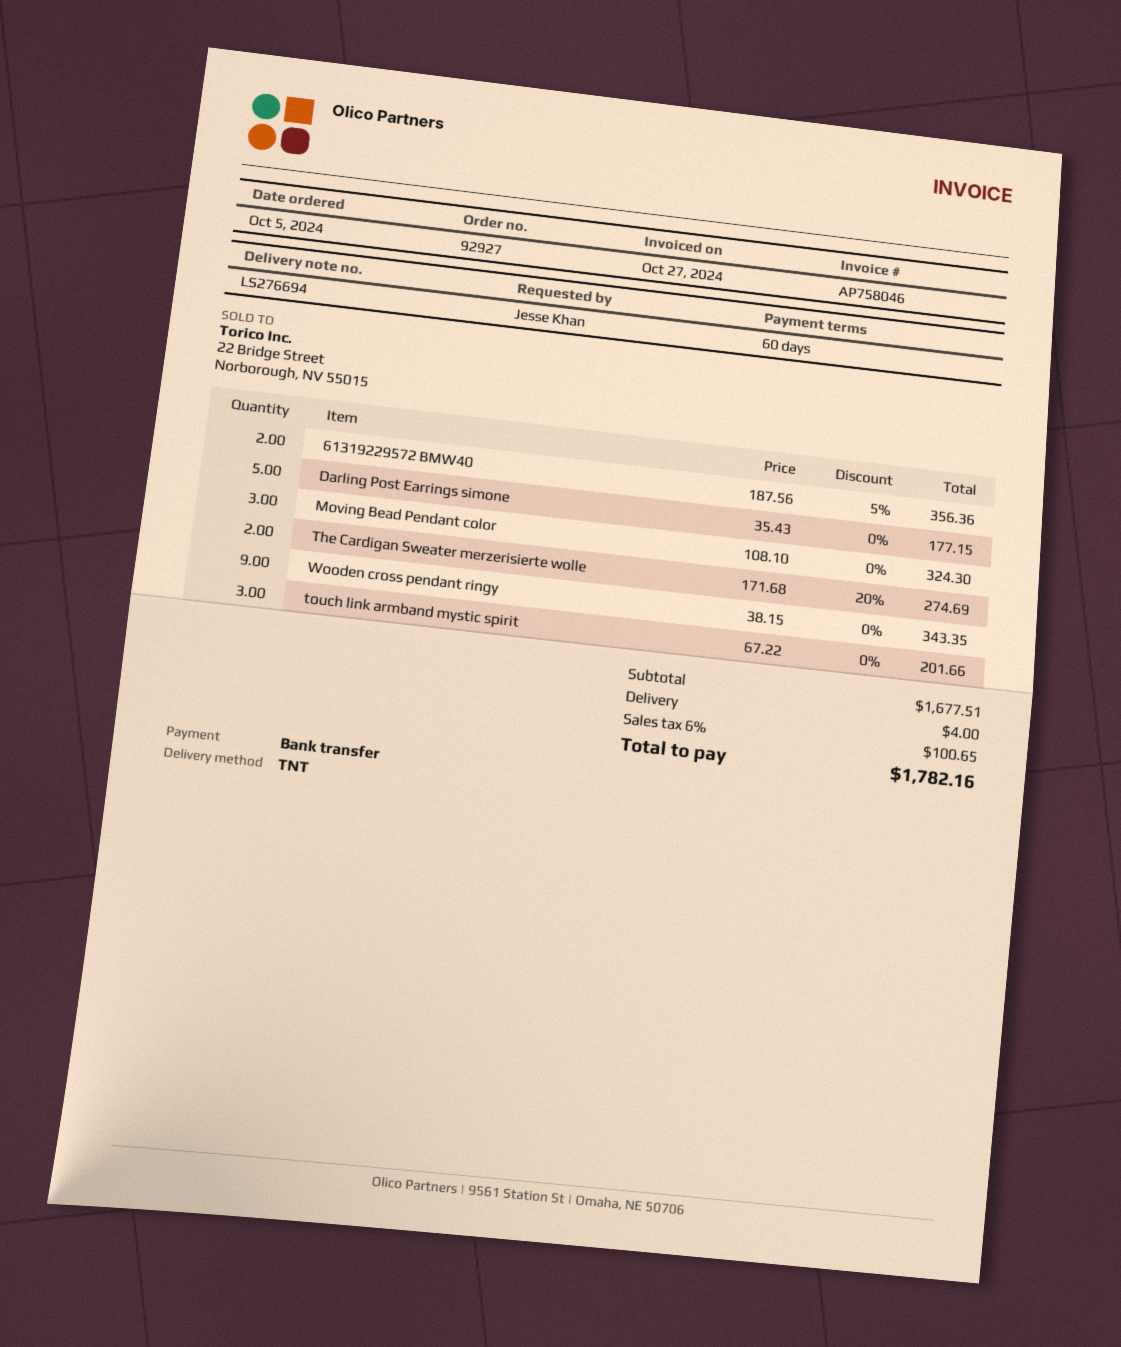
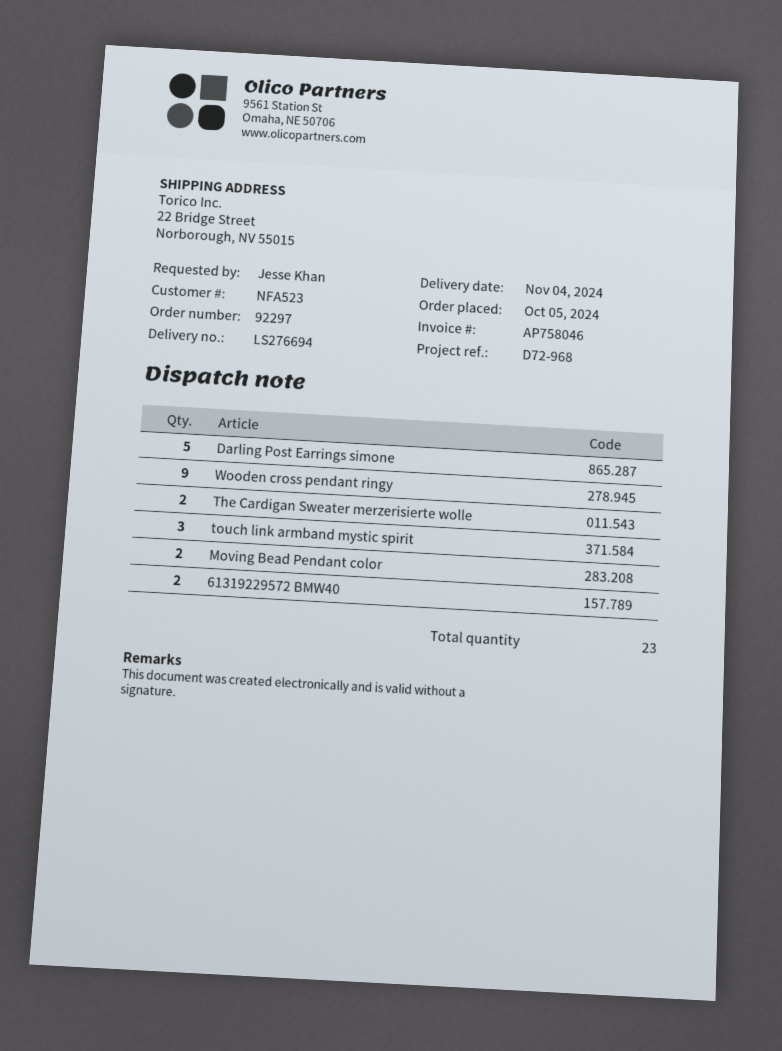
order number: 92927 -> 92297
Moving Bead Pendant color: 3 -> 2

